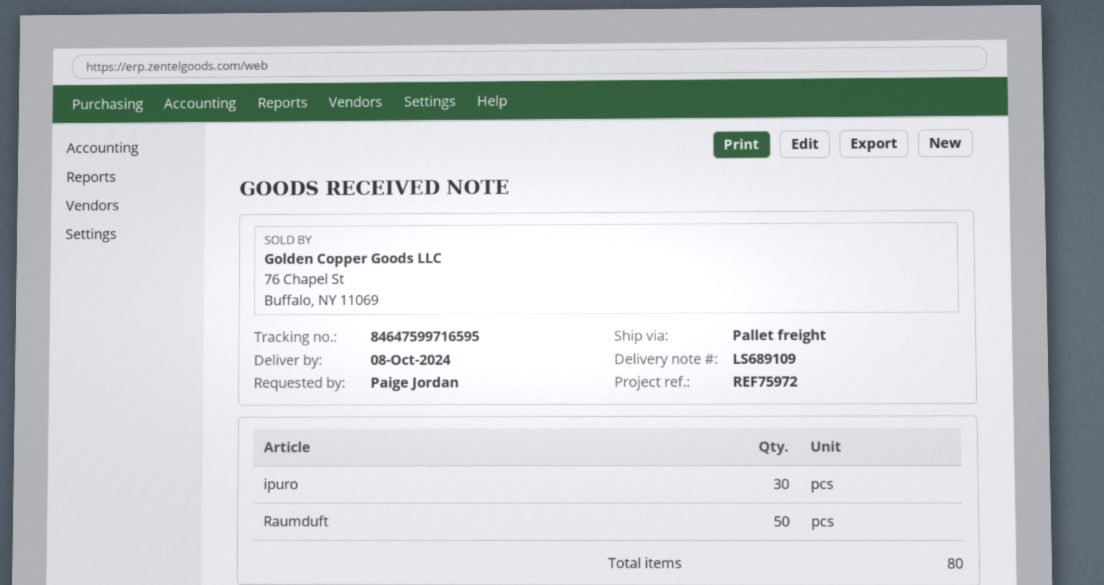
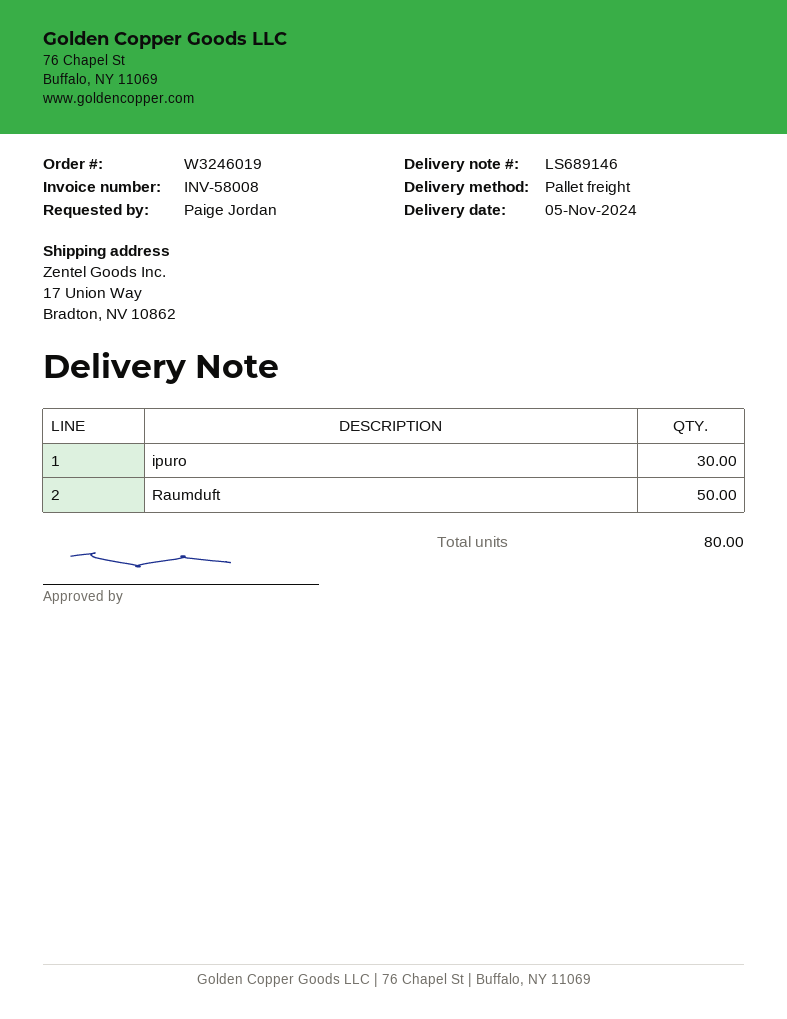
delivery note number: LS689109 -> LS689146
delivery date: 2024-10-08 -> 2024-11-05

